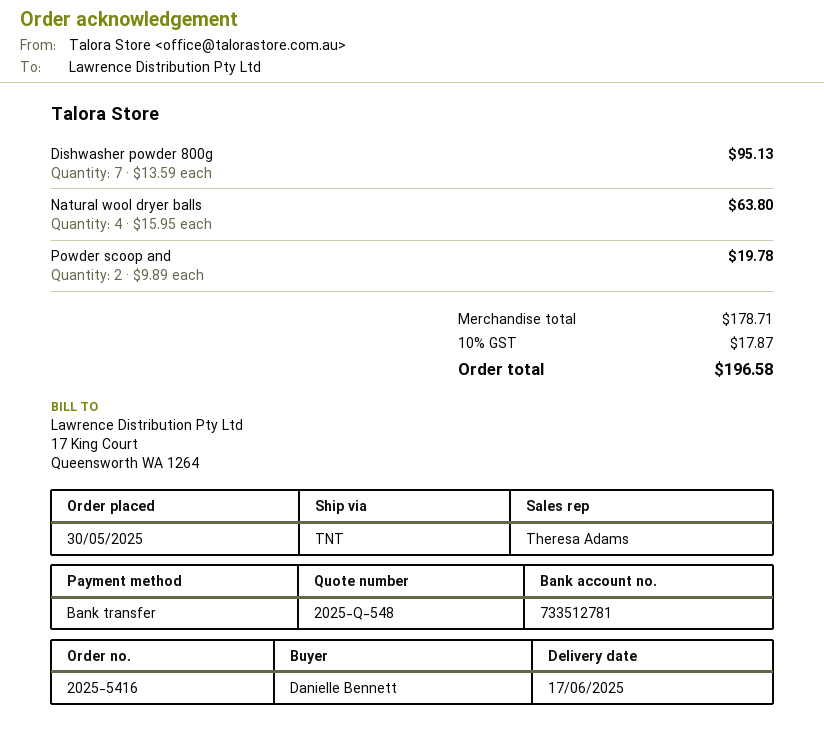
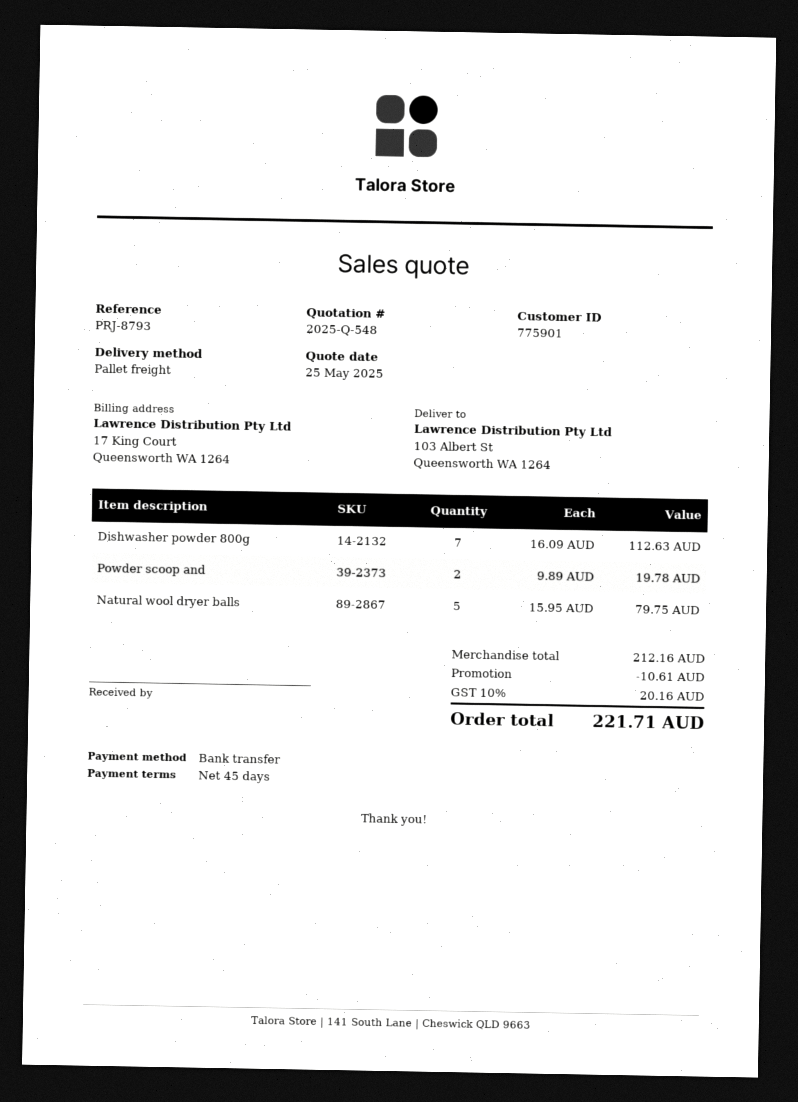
shipping method: TNT -> pallet freight
Dishwasher powder 800g: 7 x 13.59 = 95.13 -> 7 x 16.09 = 112.63
Natural wool dryer balls: 4 x 15.95 = 63.80 -> 5 x 15.95 = 79.75
subtotal: 178.71 -> 212.16
discount: none -> 10.61
tax: 10% = 17.87 -> 10% = 20.16
total: 196.58 -> 221.71

